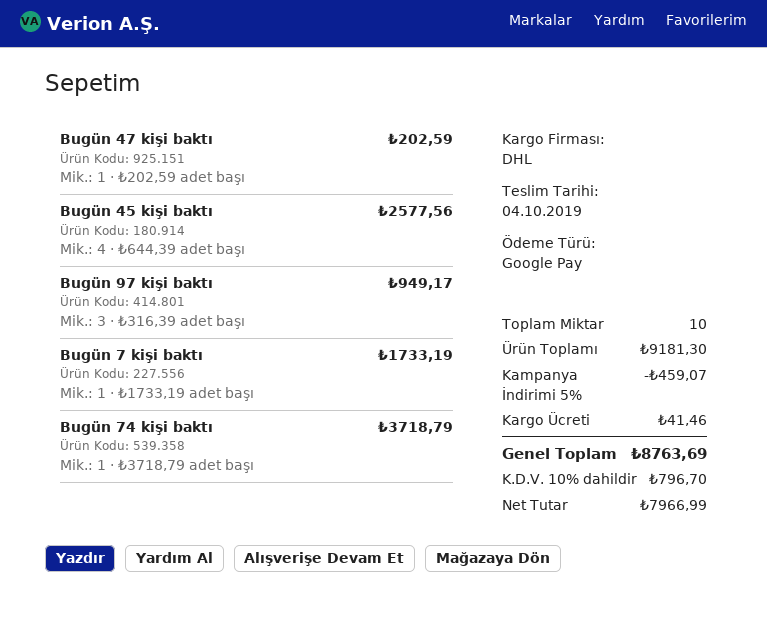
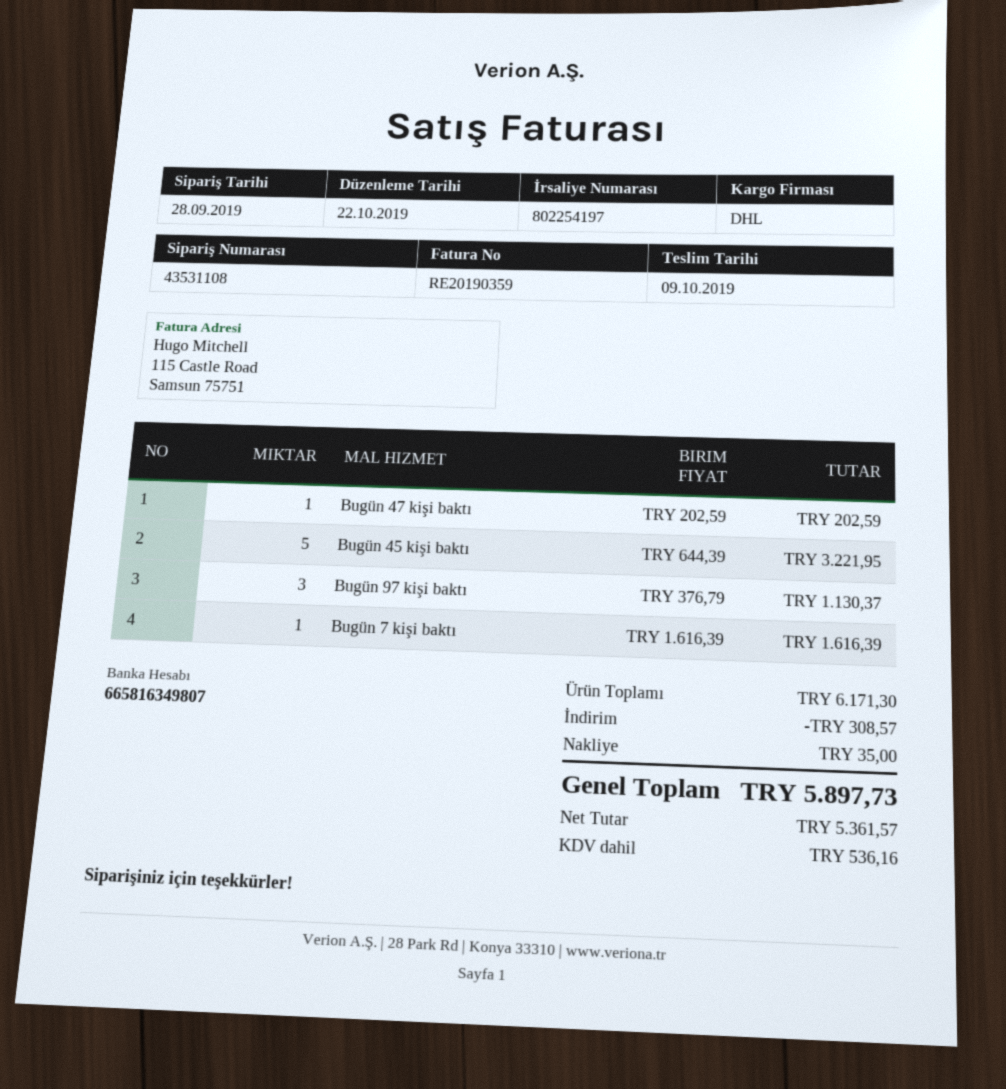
delivery date: 2019-10-04 -> 2019-10-09
Bugün 45 kişi baktı: 4 x 644.39 = 2577.56 -> 5 x 644.39 = 3221.95
Bugün 97 kişi baktı: 3 x 316.39 = 949.17 -> 3 x 376.79 = 1130.37
Bugün 7 kişi baktı: 1 x 1733.19 = 1733.19 -> 1 x 1616.39 = 1616.39
Bugün 74 kişi baktı: 1 x 3718.79 = 3718.79 -> none
subtotal: 9181.30 -> 6171.30
discount: 459.07 -> 308.57
shipping: 41.46 -> 35.00
net: 7966.99 -> 5361.57
tax: 796.70 -> 536.16
total: 8763.69 -> 5897.73

